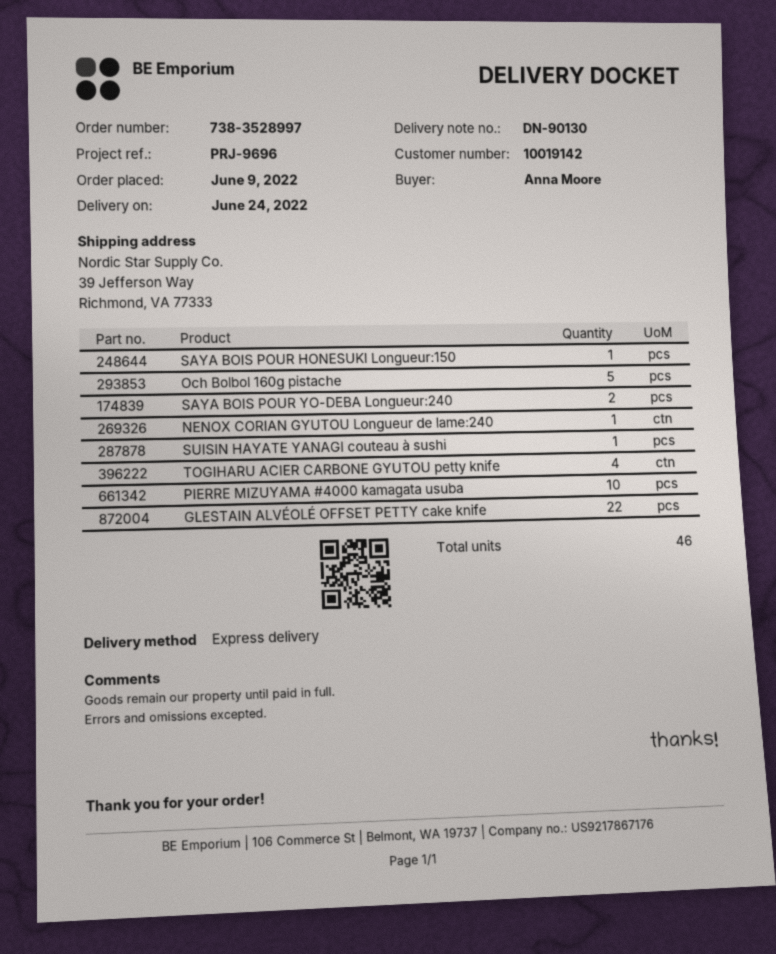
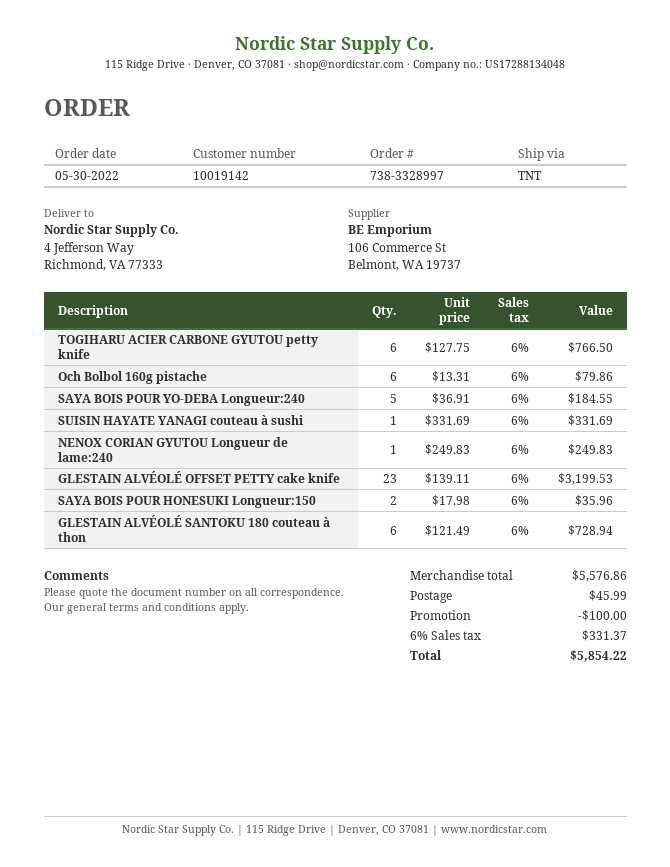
order number: 738-3528997 -> 738-3328997
order date: 2022-06-09 -> 2022-05-30
shipping method: express -> TNT
ship to: 39 Jefferson Way, Richmond, VA 77333 -> 4 Jefferson Way, Richmond, VA 77333
SAYA BOIS POUR HONESUKI Longueur:150: 1 -> 2
Och Bolbol 160g pistache: 5 -> 6
SAYA BOIS POUR YO-DEBA Longueur:240: 2 -> 5
TOGIHARU ACIER CARBONE GYUTOU petty knife: 4 -> 6
PIERRE MIZUYAMA #4000 kamagata usuba: 10 -> none
GLESTAIN ALVÉOLÉ OFFSET PETTY cake knife: 22 -> 23
GLESTAIN ALVÉOLÉ SANTOKU 180 couteau à thon: none -> 6

